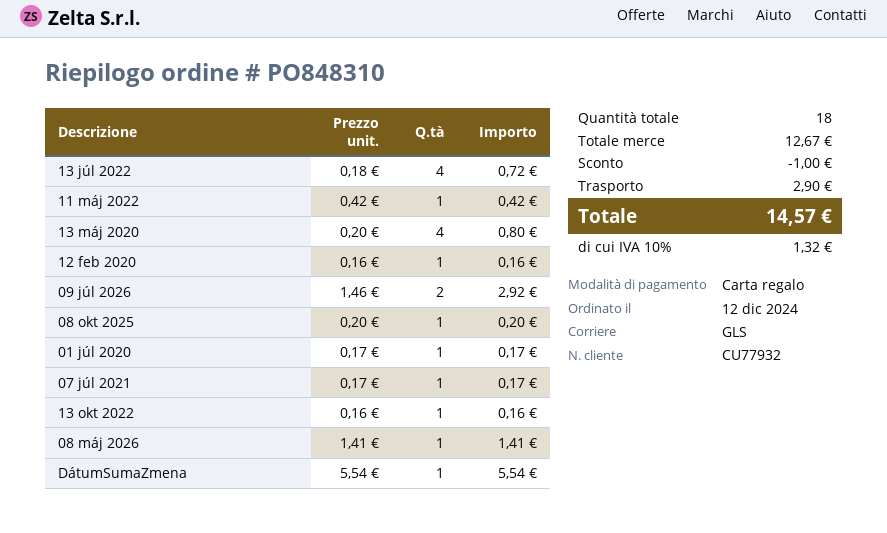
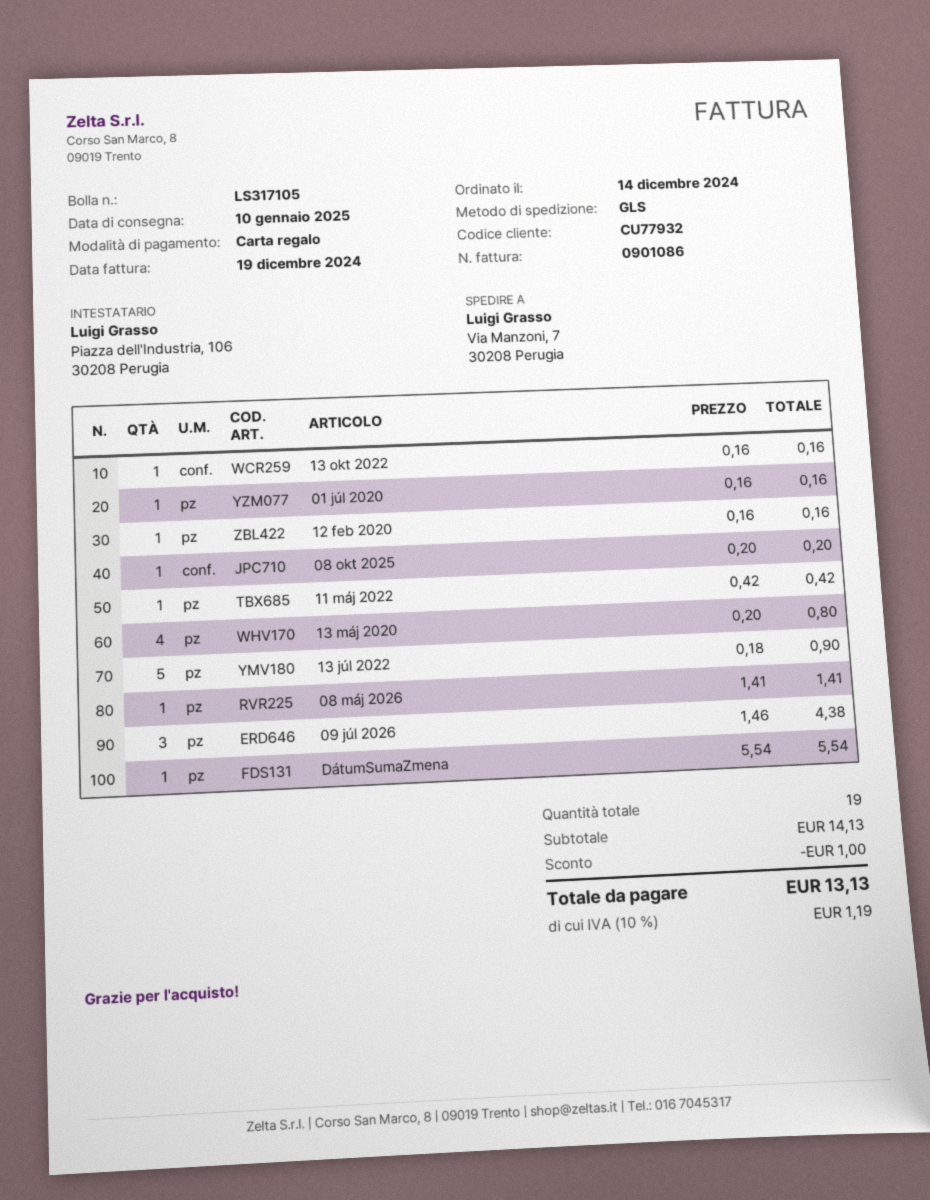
order date: 2024-12-12 -> 2024-12-14
13 júl 2022: 4 x 0.18 = 0.72 -> 5 x 0.18 = 0.90
09 júl 2026: 2 x 1.46 = 2.92 -> 3 x 1.46 = 4.38
01 júl 2020: 1 x 0.17 = 0.17 -> 1 x 0.16 = 0.16
07 júl 2021: 1 x 0.17 = 0.17 -> none
total quantity: 18 -> 19
subtotal: 12.67 -> 14.13
shipping: 2.90 -> none
tax: 10% = 1.32 -> 10% = 1.19
total: 14.57 -> 13.13

